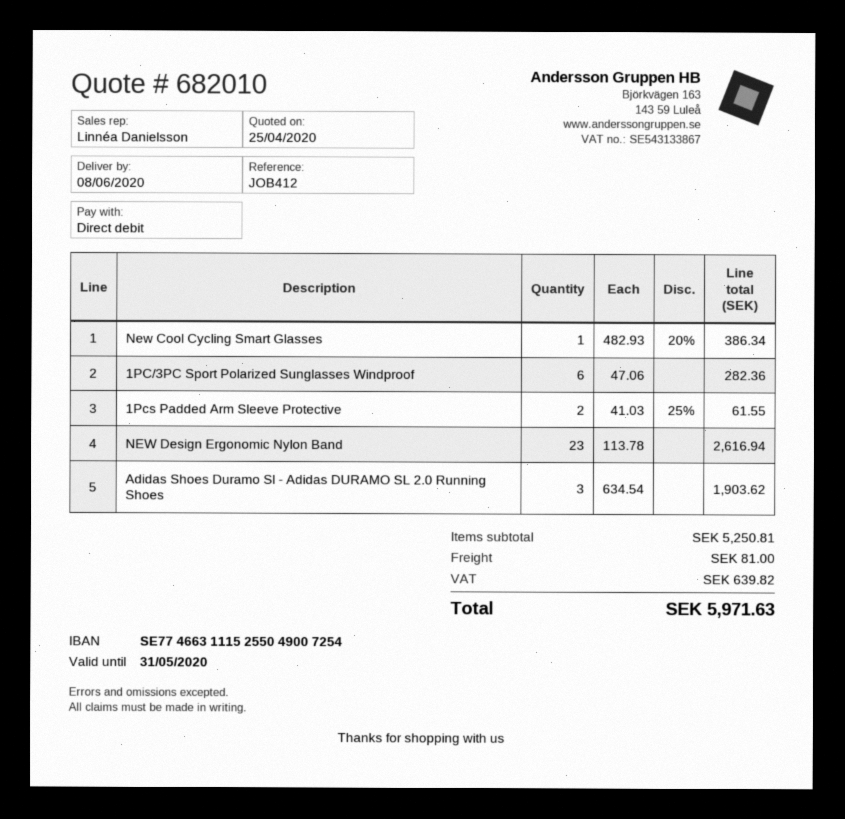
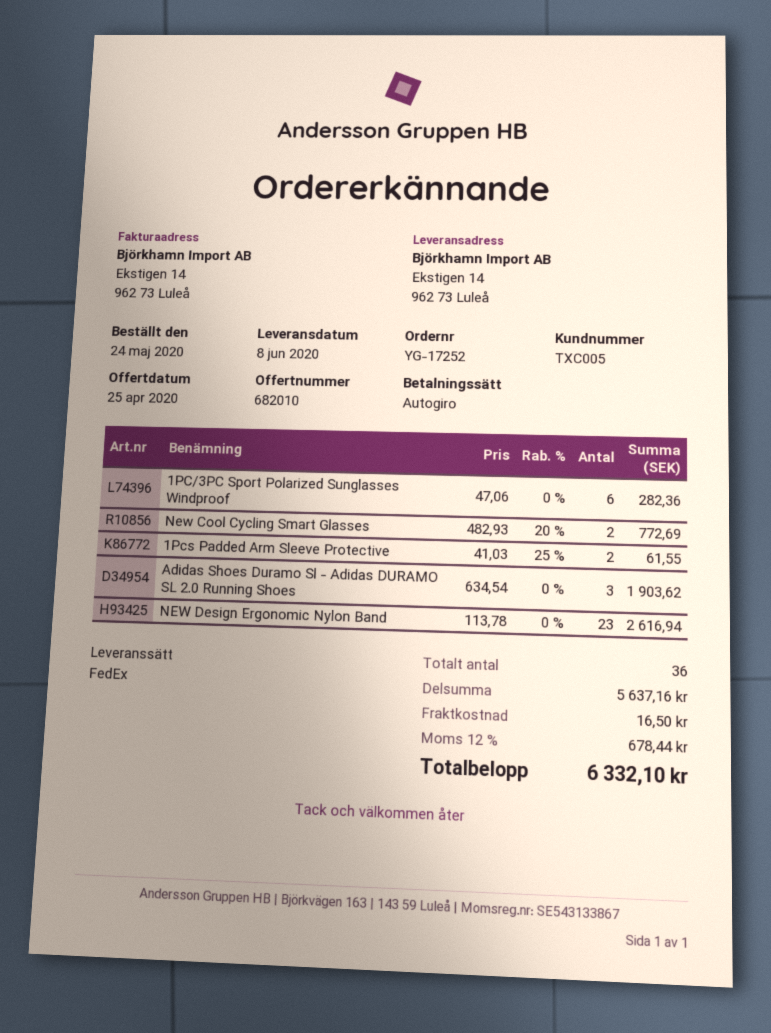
New Cool Cycling Smart Glasses: 1 x 482.93 - 20% = 386.34 -> 2 x 482.93 - 20% = 772.69
subtotal: 5250.81 -> 5637.16
shipping: 81.00 -> 16.50
tax: 639.82 -> 678.44
total: 5971.63 -> 6332.10

